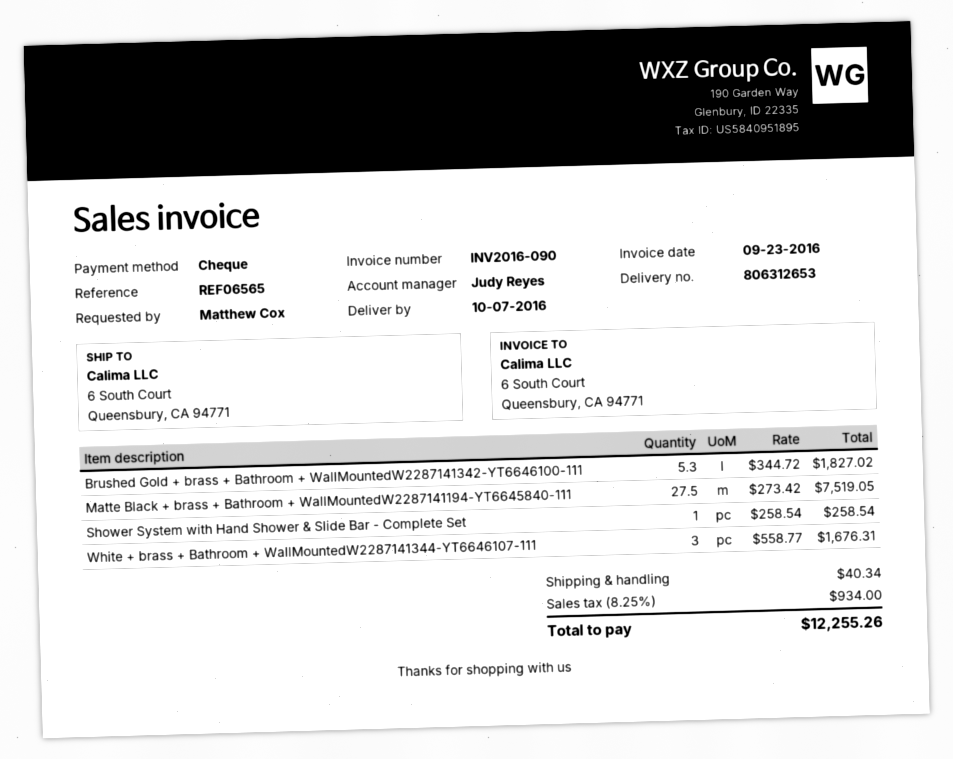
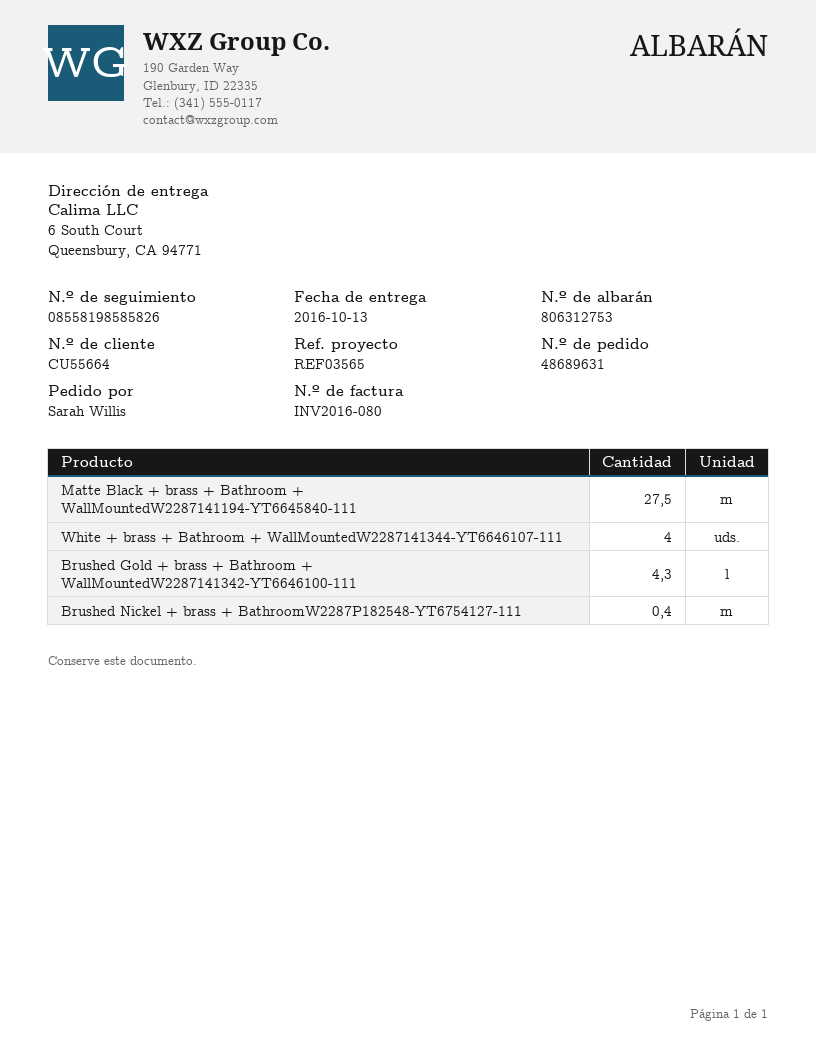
delivery note number: 806312653 -> 806312753
delivery date: 2016-10-07 -> 2016-10-13
invoice number: INV2016-090 -> INV2016-080
reference: REF06565 -> REF03565
ordered by: Matthew Cox -> Sarah Willis
Brushed Gold + brass + Bathroom + WallMountedW2287141342-YT6646100-111: 5.3 -> 4.3
Shower System with Hand Shower & Slide Bar - Complete Set: 1 -> none
White + brass + Bathroom + WallMountedW2287141344-YT6646107-111: 3 -> 4
Brushed Nickel + brass + BathroomW2287P182548-YT6754127-111: none -> 0.4

